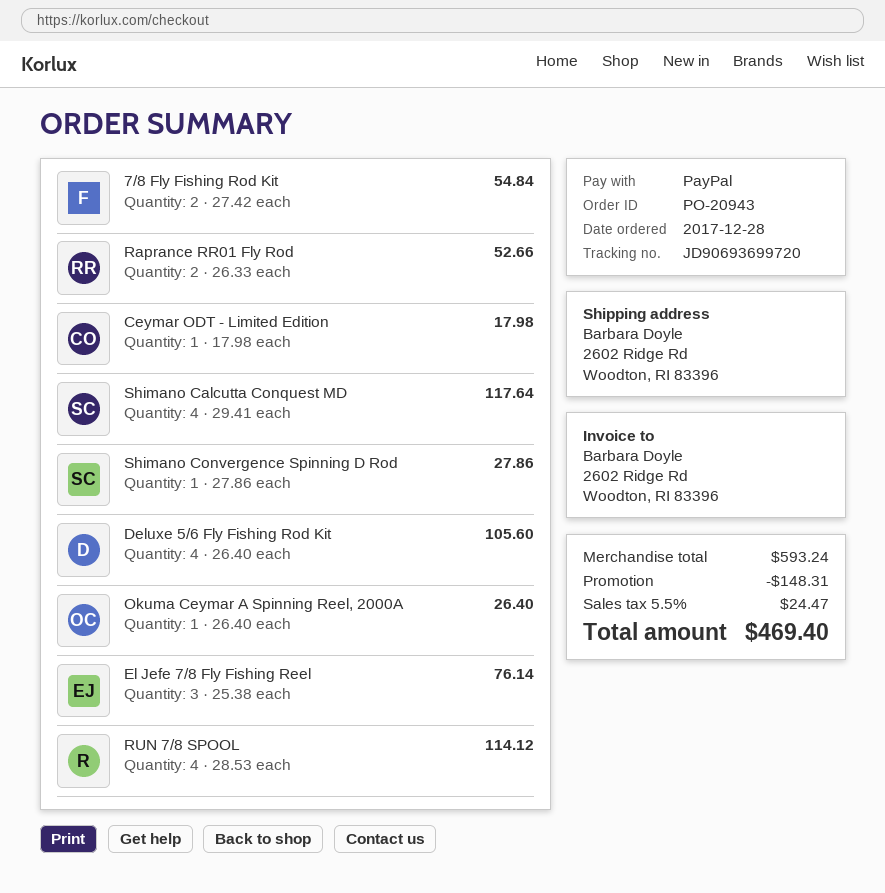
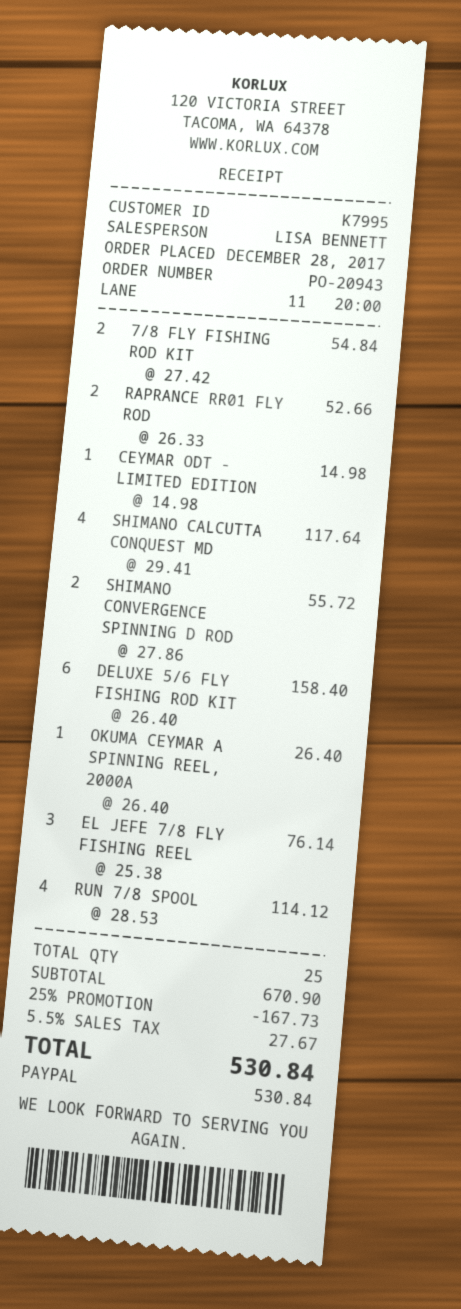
Ceymar ODT - Limited Edition: 1 x 17.98 = 17.98 -> 1 x 14.98 = 14.98
Shimano Convergence Spinning D Rod: 1 x 27.86 = 27.86 -> 2 x 27.86 = 55.72
Deluxe 5/6 Fly Fishing Rod Kit: 4 x 26.40 = 105.60 -> 6 x 26.40 = 158.40
subtotal: 593.24 -> 670.90
discount: 148.31 -> 167.73
tax: 5.5% = 24.47 -> 5.5% = 27.67
total: 469.40 -> 530.84

